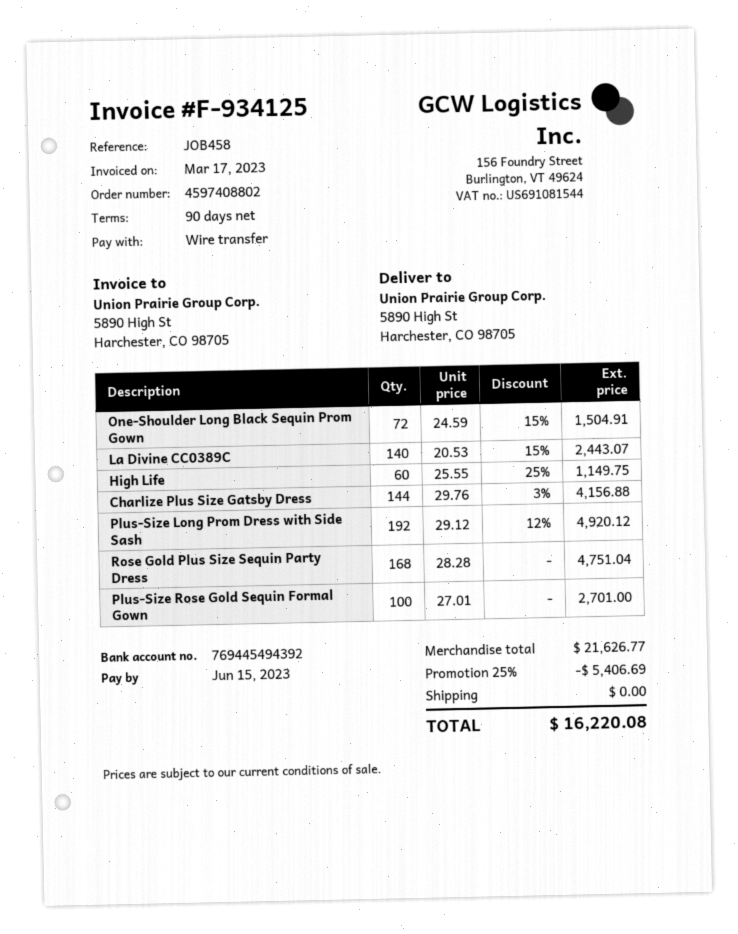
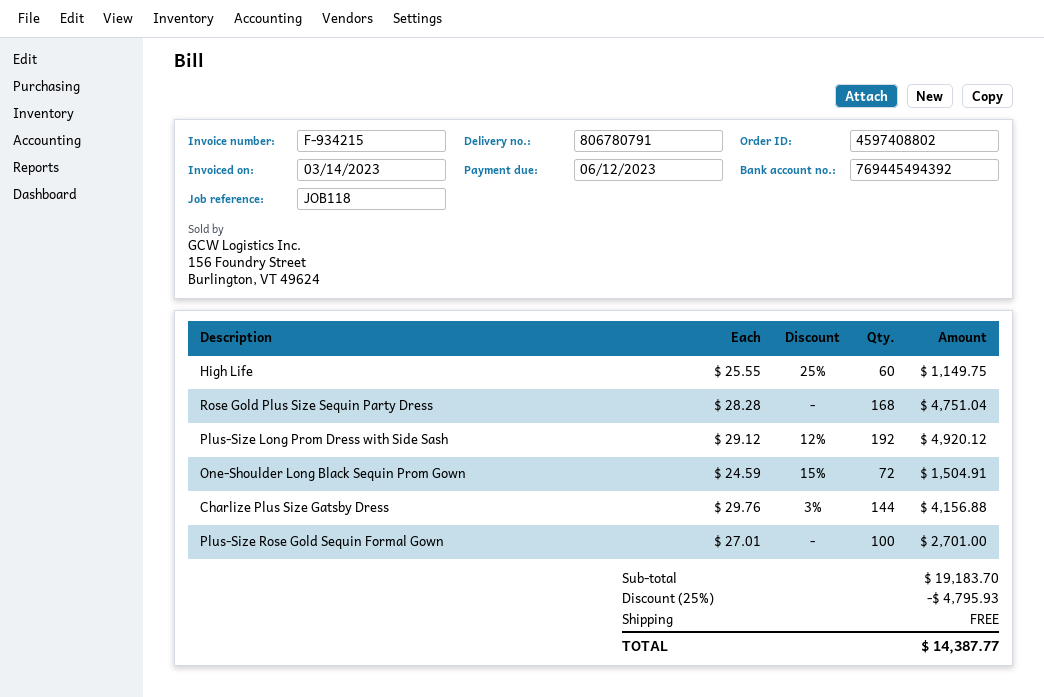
invoice number: F-934125 -> F-934215
invoice date: 2023-03-17 -> 2023-03-14
due date: 2023-06-15 -> 2023-06-12
reference: JOB458 -> JOB118
La Divine CC0389C: 140 x 20.53 - 15% = 2443.07 -> none
subtotal: 21626.77 -> 19183.70
discount: 25% = 5406.69 -> 25% = 4795.93
total: 16220.08 -> 14387.77

